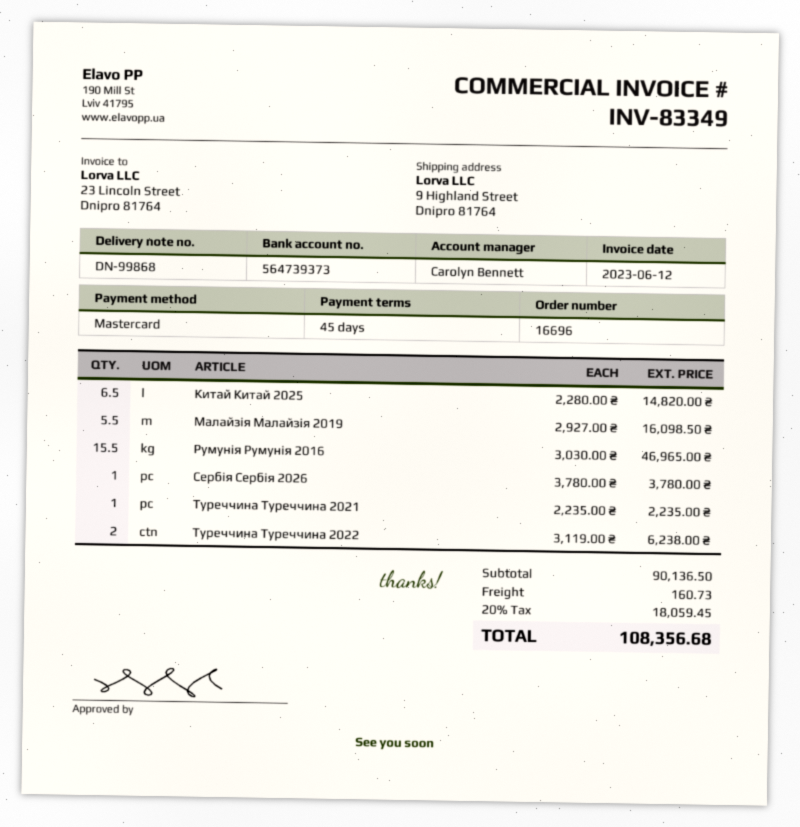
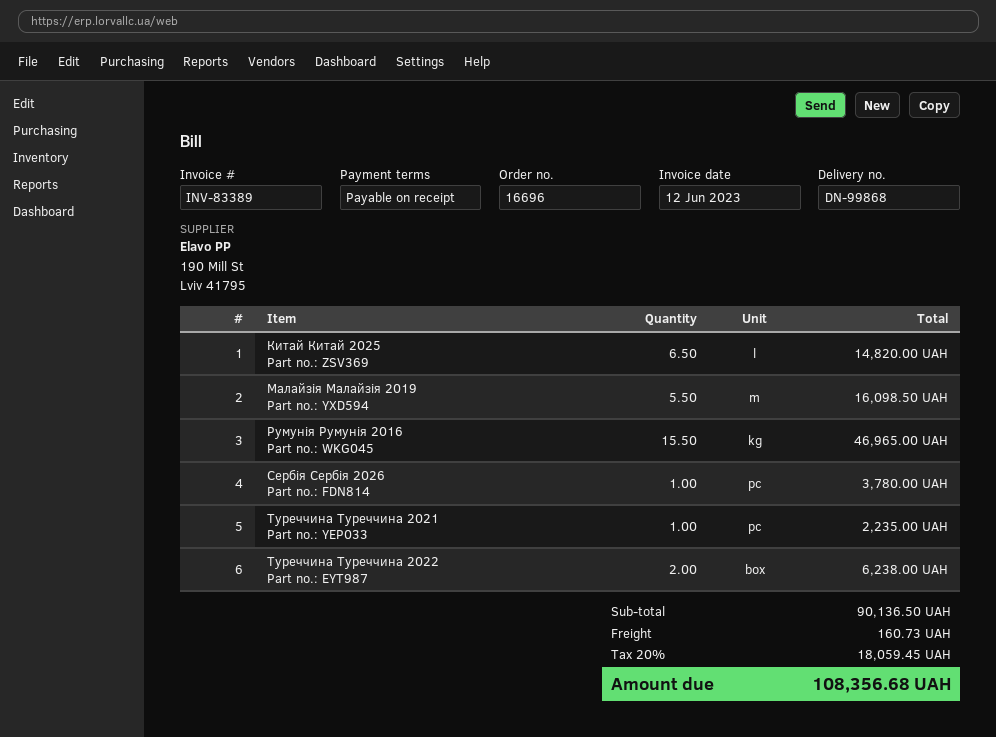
invoice number: INV-83349 -> INV-83389
payment terms: 45 days -> on receipt

